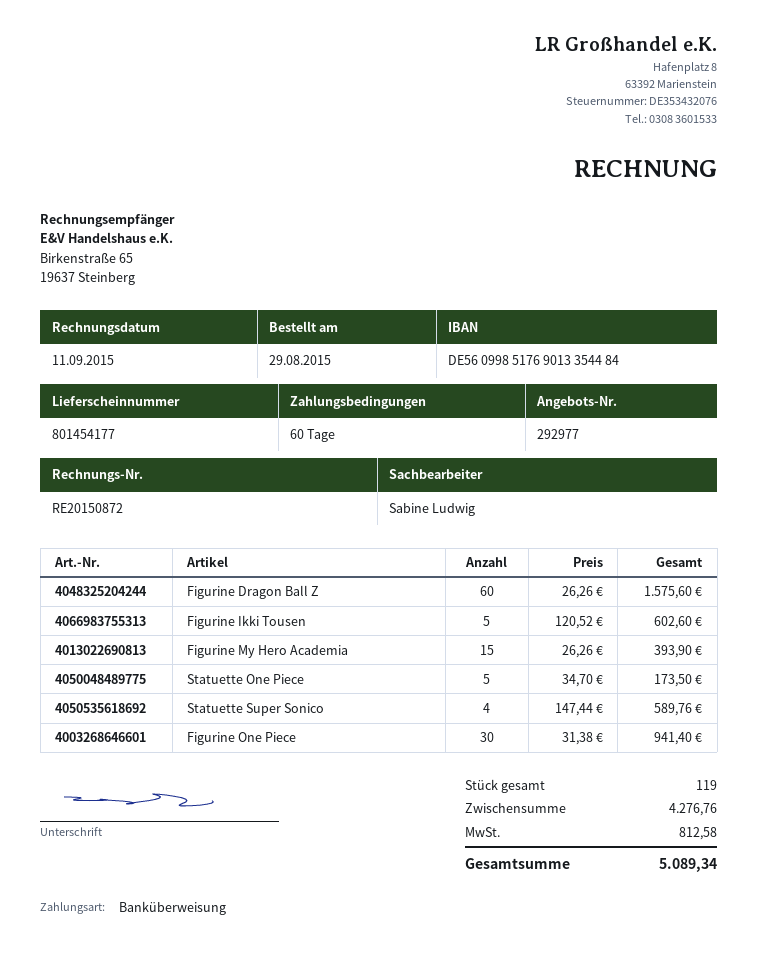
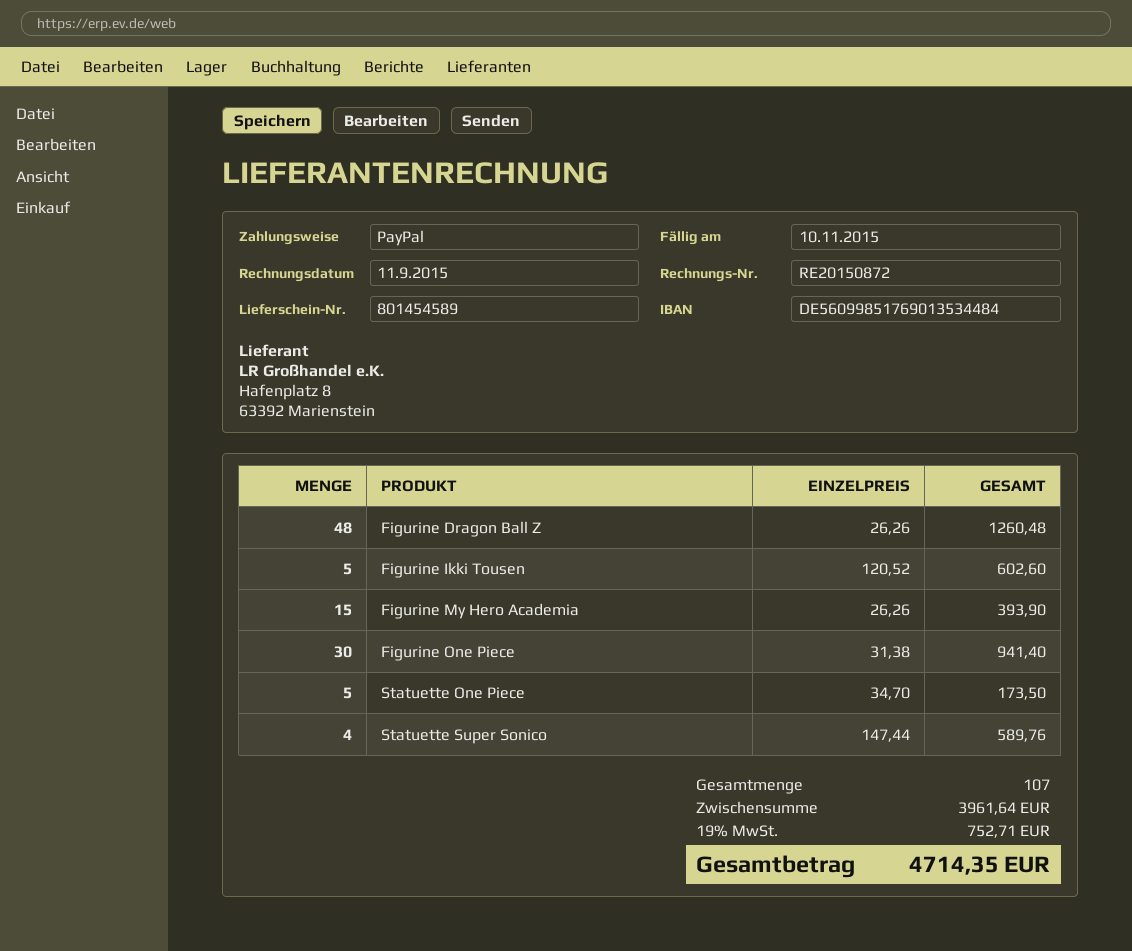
delivery note number: 801454177 -> 801454589
payment method: bank transfer -> PayPal
bank account: DE56099851769013354484 -> DE56099851769013534484
Figurine Dragon Ball Z: 60 x 26.26 = 1575.60 -> 48 x 26.26 = 1260.48
total quantity: 119 -> 107
subtotal: 4276.76 -> 3961.64
tax: 812.58 -> 752.71
total: 5089.34 -> 4714.35

